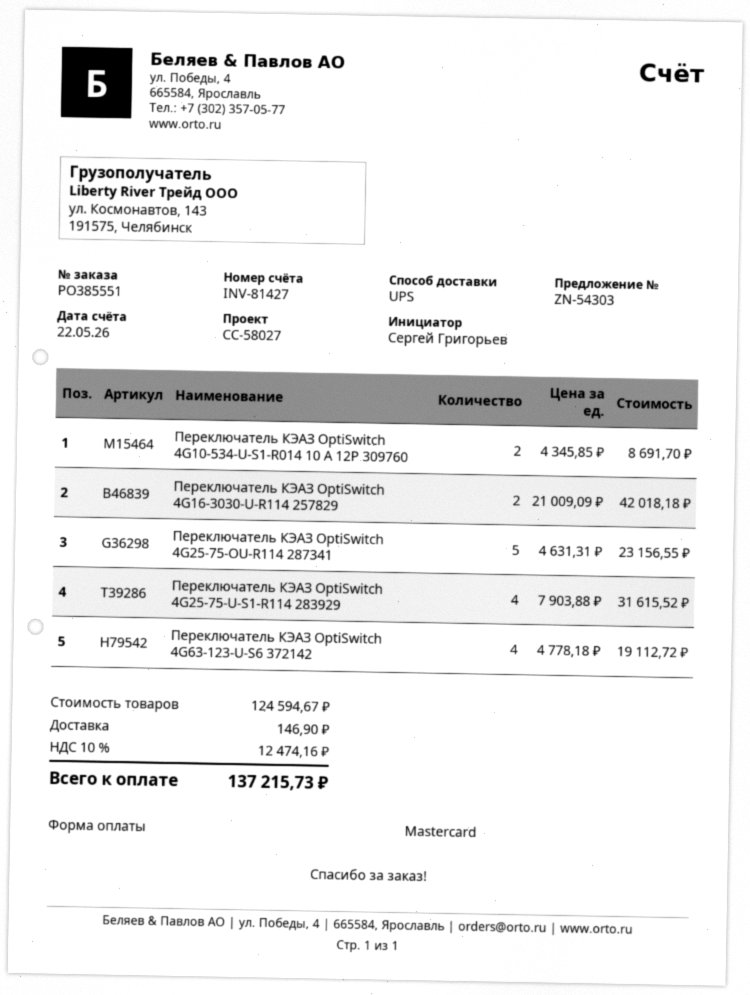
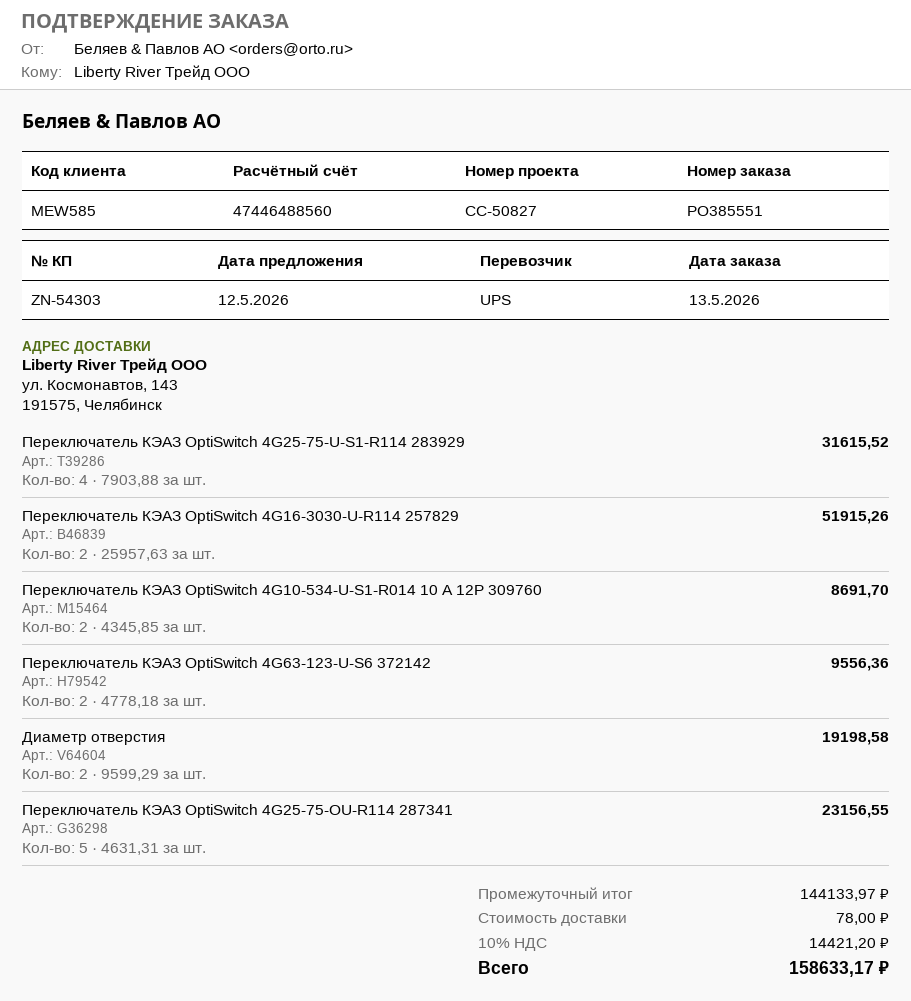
reference: CC-58027 -> CC-50827
Переключатель КЭАЗ OptiSwitch 4G16-3030-U-R114 257829: 2 x 21009.09 = 42018.18 -> 2 x 25957.63 = 51915.26
Переключатель КЭАЗ OptiSwitch 4G63-123-U-S6 372142: 4 x 4778.18 = 19112.72 -> 2 x 4778.18 = 9556.36
Диаметр отверстия: none -> 2 x 9599.29 = 19198.58
subtotal: 124594.67 -> 144133.97
shipping: 146.90 -> 78.00
tax: 10% = 12474.16 -> 10% = 14421.20
total: 137215.73 -> 158633.17

